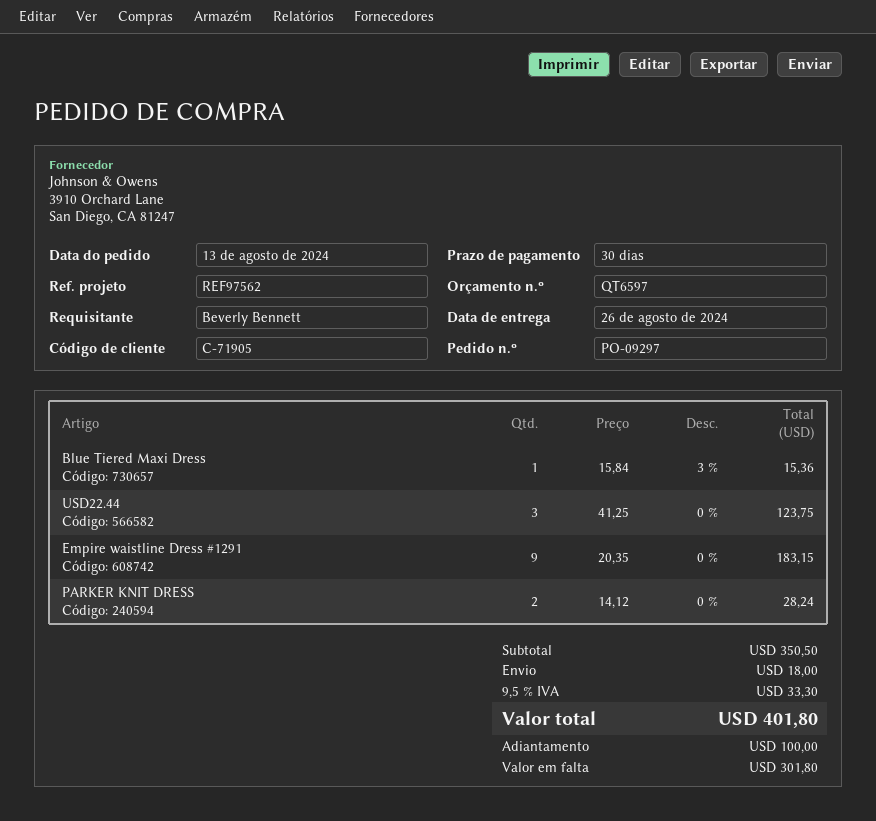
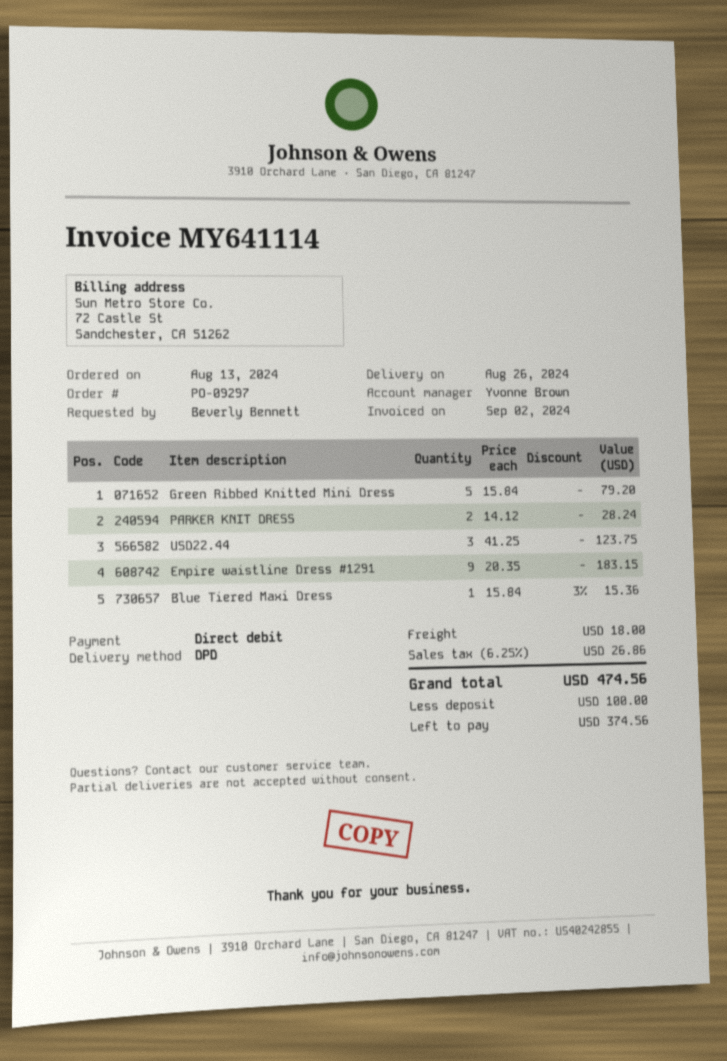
Green Ribbed Knitted Mini Dress: none -> 5 x 15.84 = 79.20
tax: 9.5% = 33.30 -> 6.25% = 26.86
total: 401.80 -> 474.56
balance: 301.80 -> 374.56

